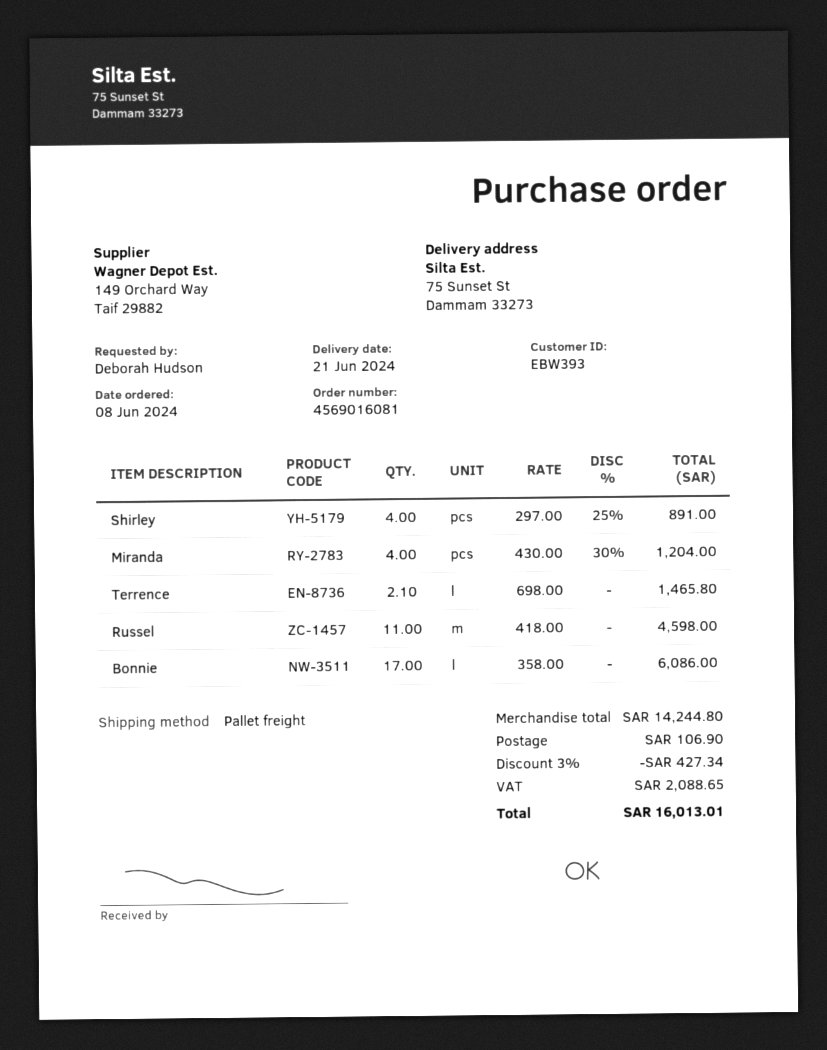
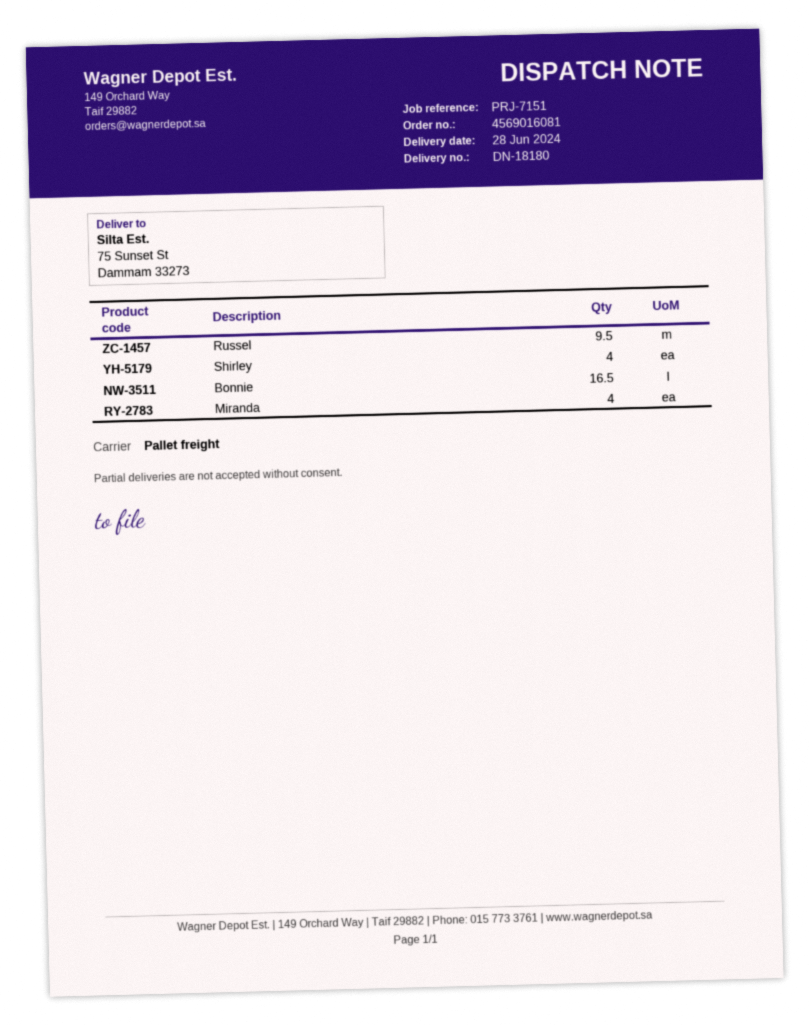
delivery date: 2024-06-21 -> 2024-06-28
Terrence: 2.1 -> none
Russel: 11 -> 9.5
Bonnie: 17 -> 16.5

